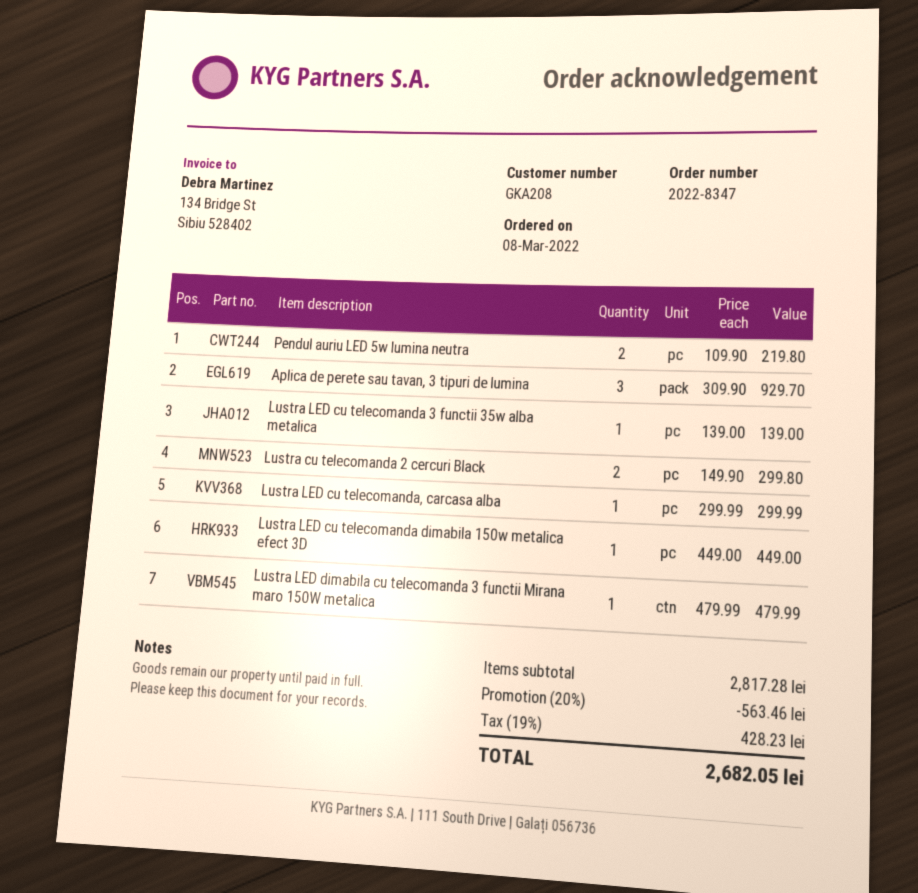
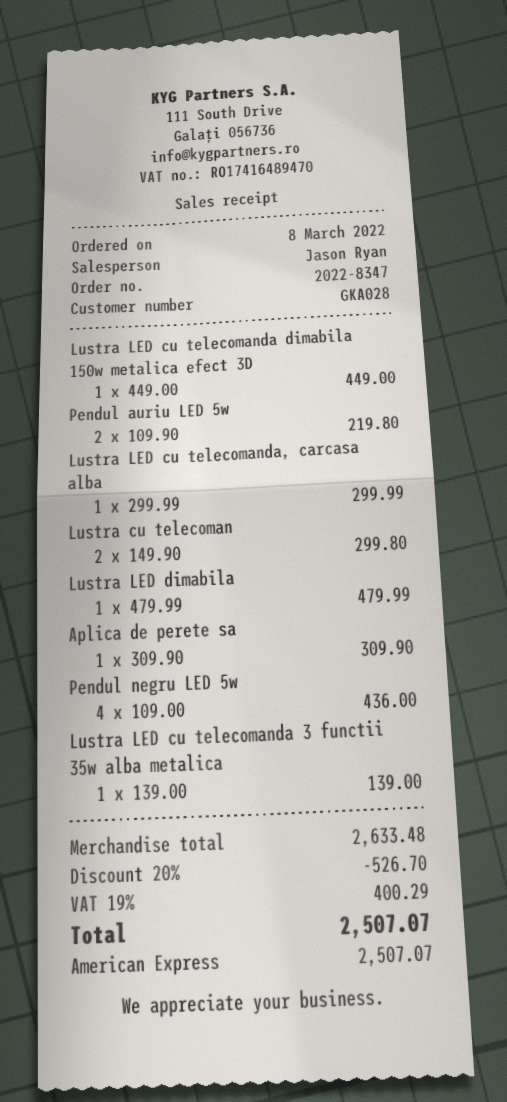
customer number: GKA208 -> GKA028
Aplica de perete sau tavan, 3 tipuri de lumina: 3 x 309.90 = 929.70 -> 1 x 309.90 = 309.90
Pendul negru LED 5w: none -> 4 x 109.00 = 436.00
subtotal: 2817.28 -> 2633.48
discount: 20% = 563.46 -> 20% = 526.70
tax: 19% = 428.23 -> 19% = 400.29
total: 2682.05 -> 2507.07

